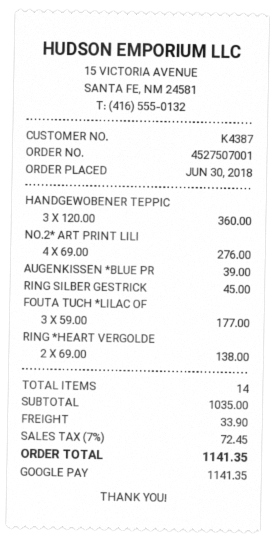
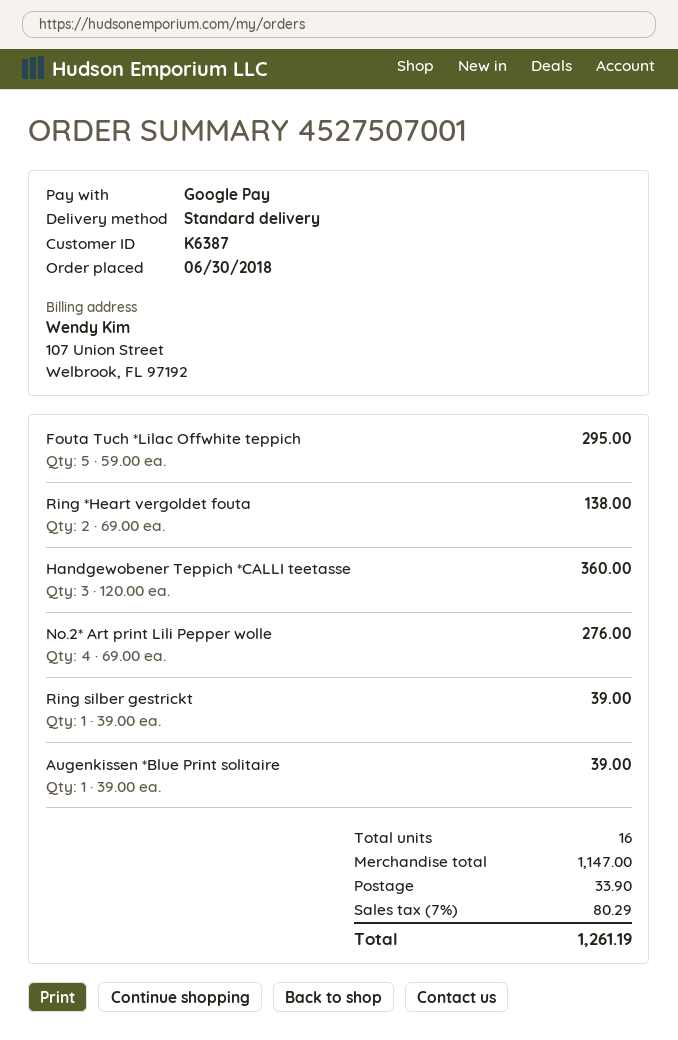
customer number: K4387 -> K6387
RING SILBER GESTRICK: 1 x 45.00 = 45.00 -> 1 x 39.00 = 39.00
FOUTA TUCH *LILAC OF: 3 x 59.00 = 177.00 -> 5 x 59.00 = 295.00
total quantity: 14 -> 16
subtotal: 1035.00 -> 1147.00
tax: 7% = 72.45 -> 7% = 80.29
total: 1141.35 -> 1261.19

